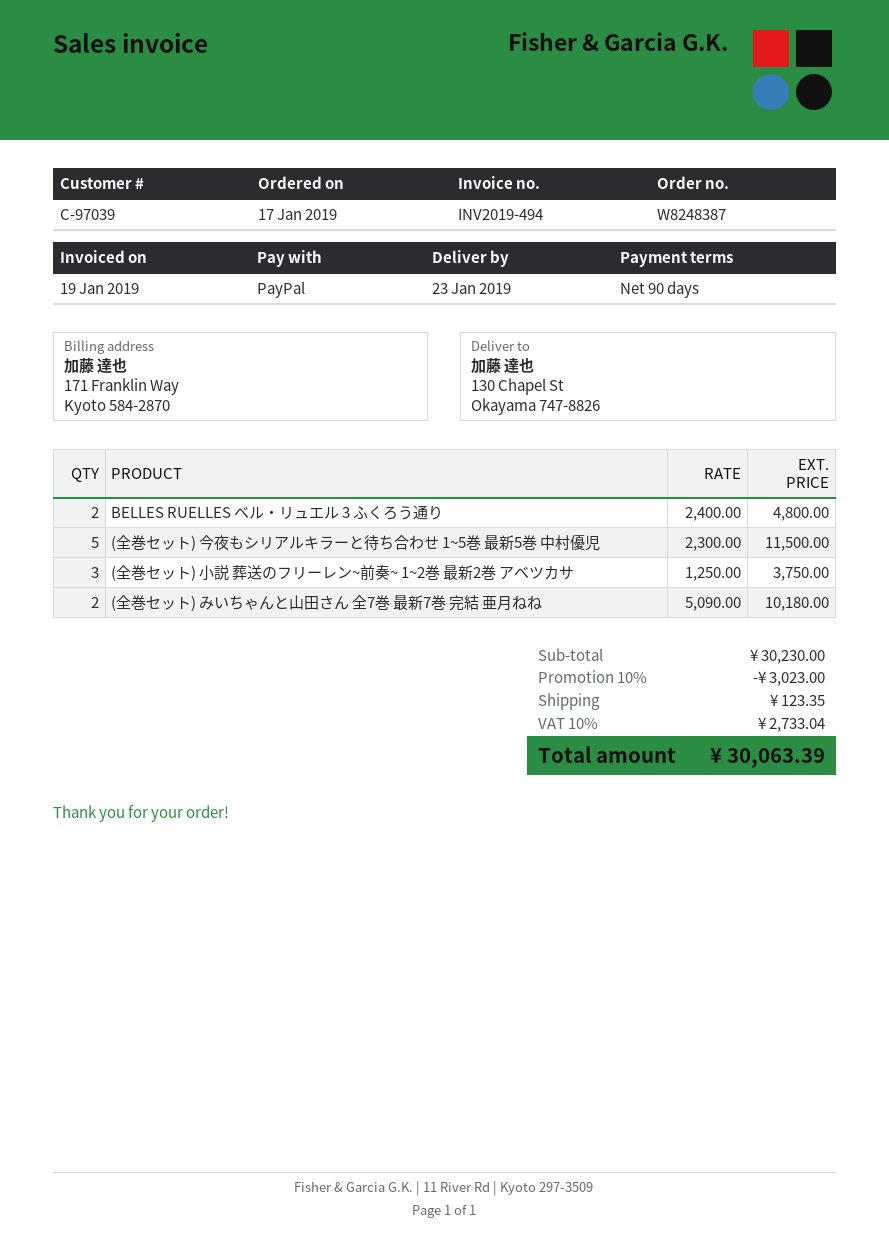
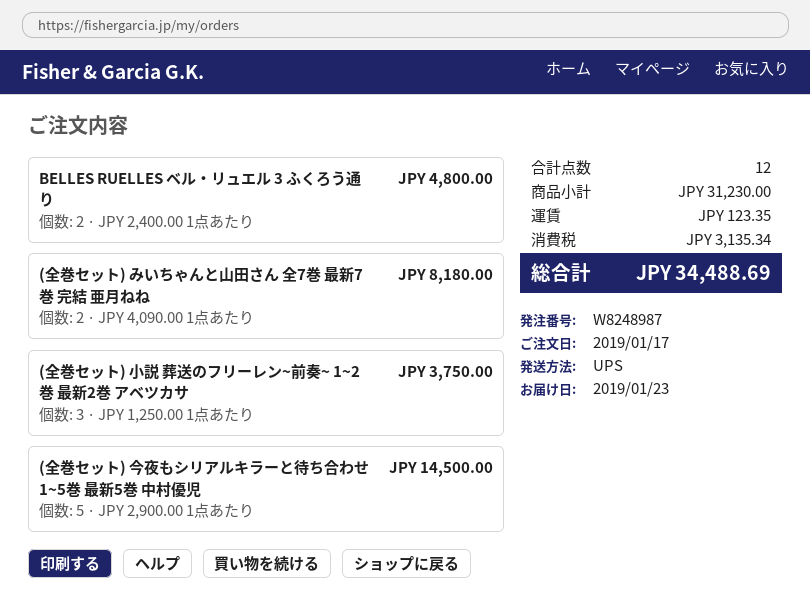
order number: W8248387 -> W8248987
(全巻セット) 今夜もシリアルキラーと待ち合わせ 1~5巻 最新5巻 中村優児: 5 x 2300.00 = 11500.00 -> 5 x 2900.00 = 14500.00
(全巻セット) みいちゃんと山田さん 全7巻 最新7巻 完結 亜月ねね: 2 x 5090.00 = 10180.00 -> 2 x 4090.00 = 8180.00
subtotal: 30230.00 -> 31230.00
discount: 10% = 3023.00 -> none
tax: 2733.04 -> 3135.34
total: 30063.39 -> 34488.69

